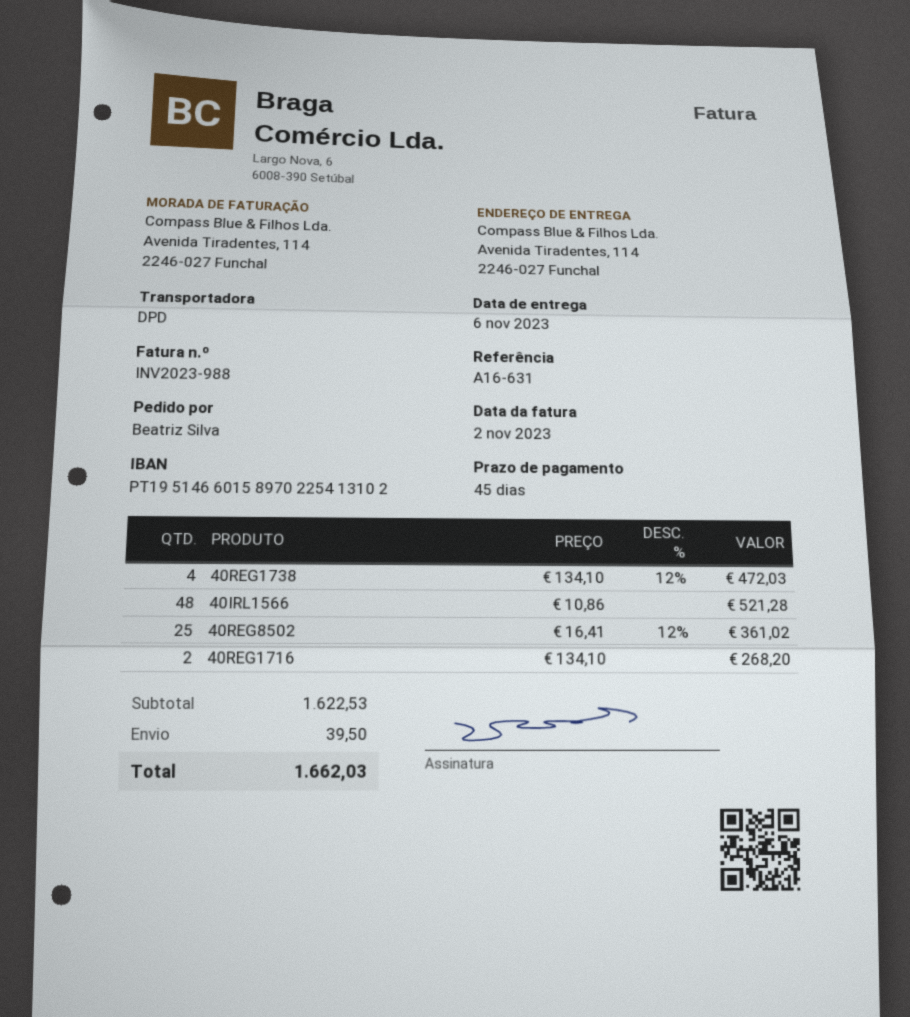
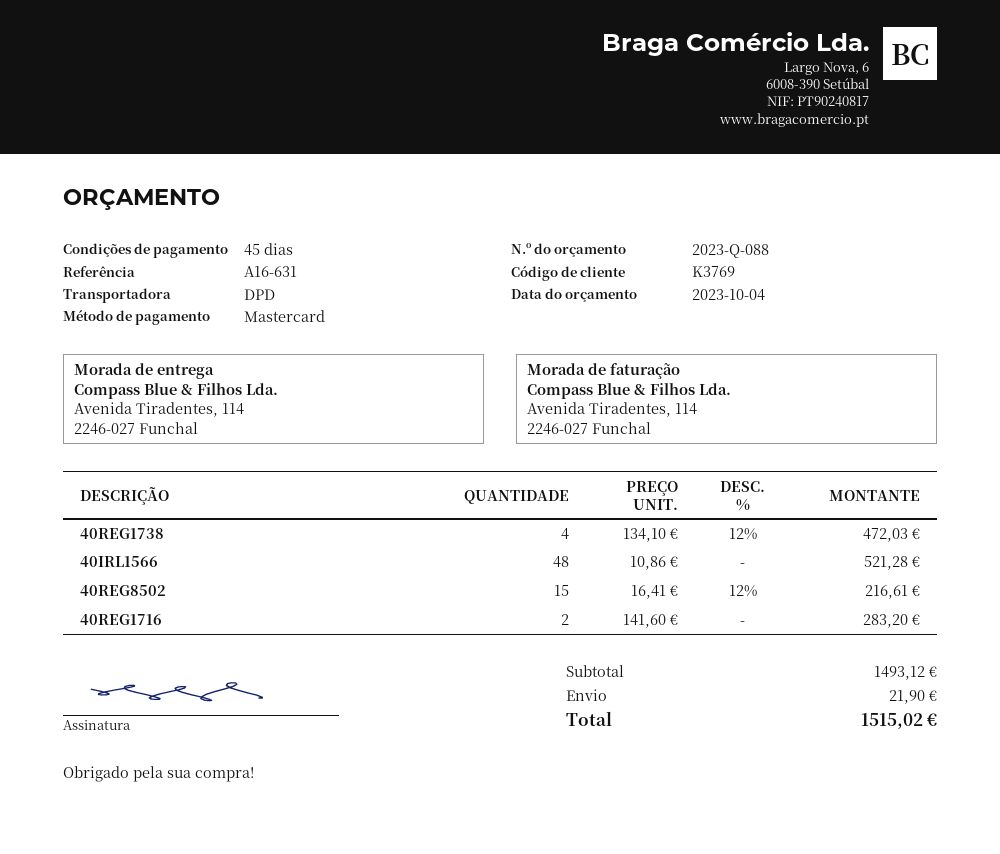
40REG8502: 25 x 16.41 - 12% = 361.02 -> 15 x 16.41 - 12% = 216.61
40REG1716: 2 x 134.10 = 268.20 -> 2 x 141.60 = 283.20
subtotal: 1622.53 -> 1493.12
shipping: 39.50 -> 21.90
total: 1662.03 -> 1515.02

